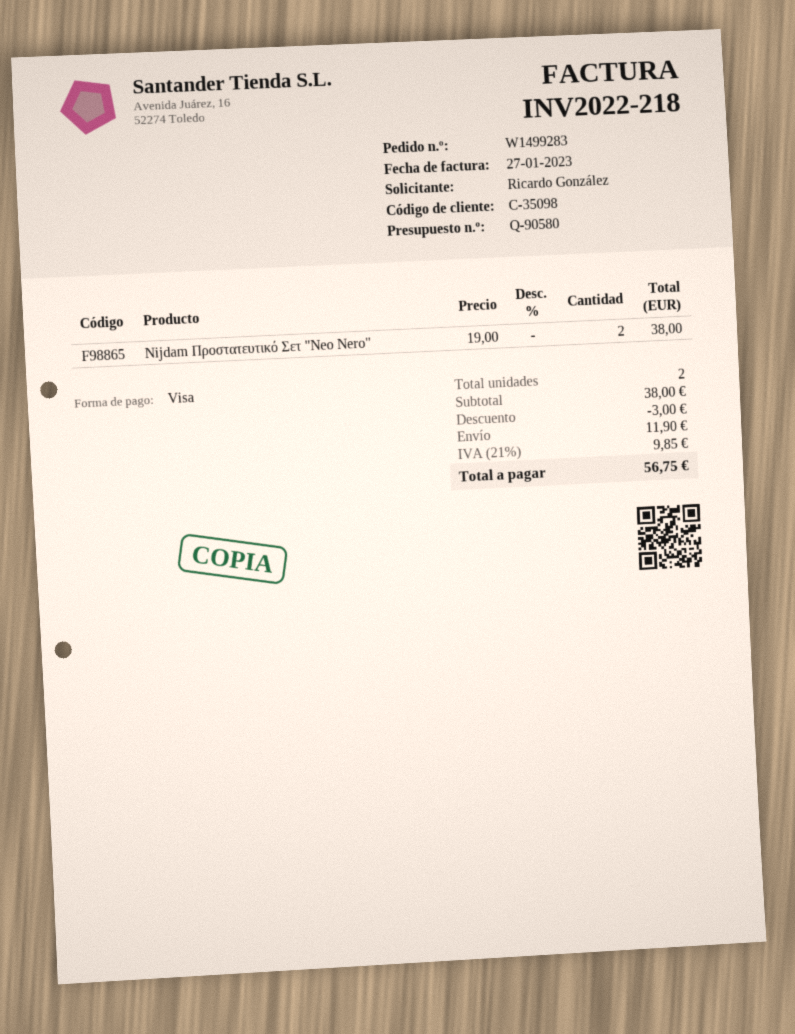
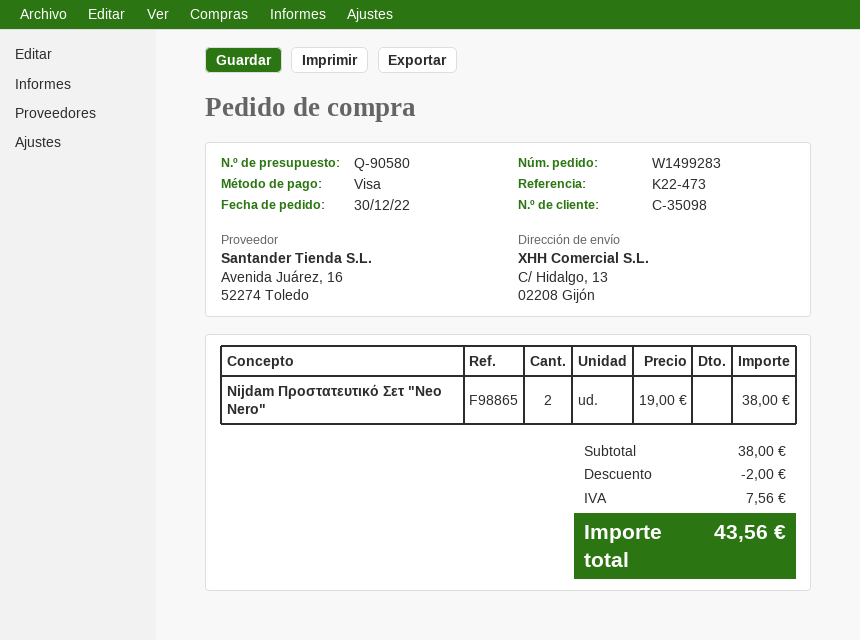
discount: 3.00 -> 2.00
shipping: 11.90 -> none
tax: 9.85 -> 7.56
total: 56.75 -> 43.56

